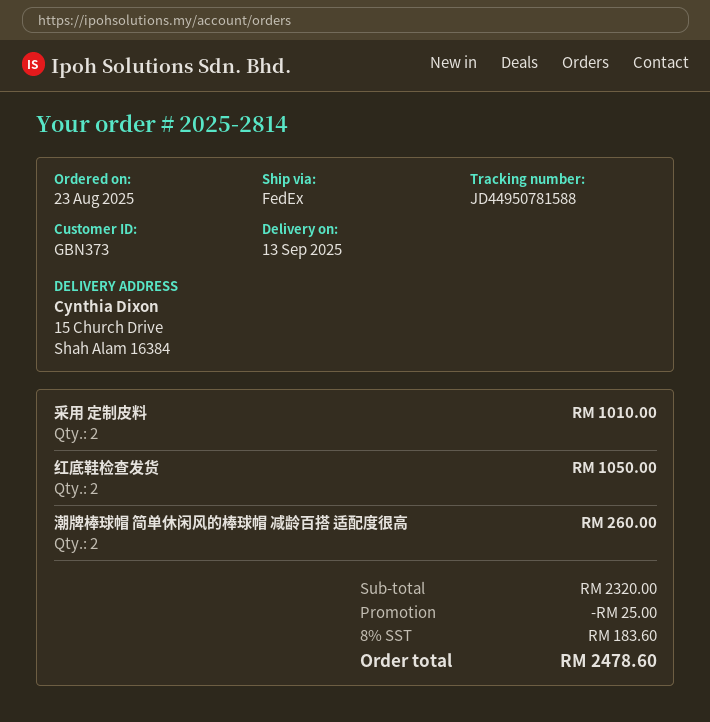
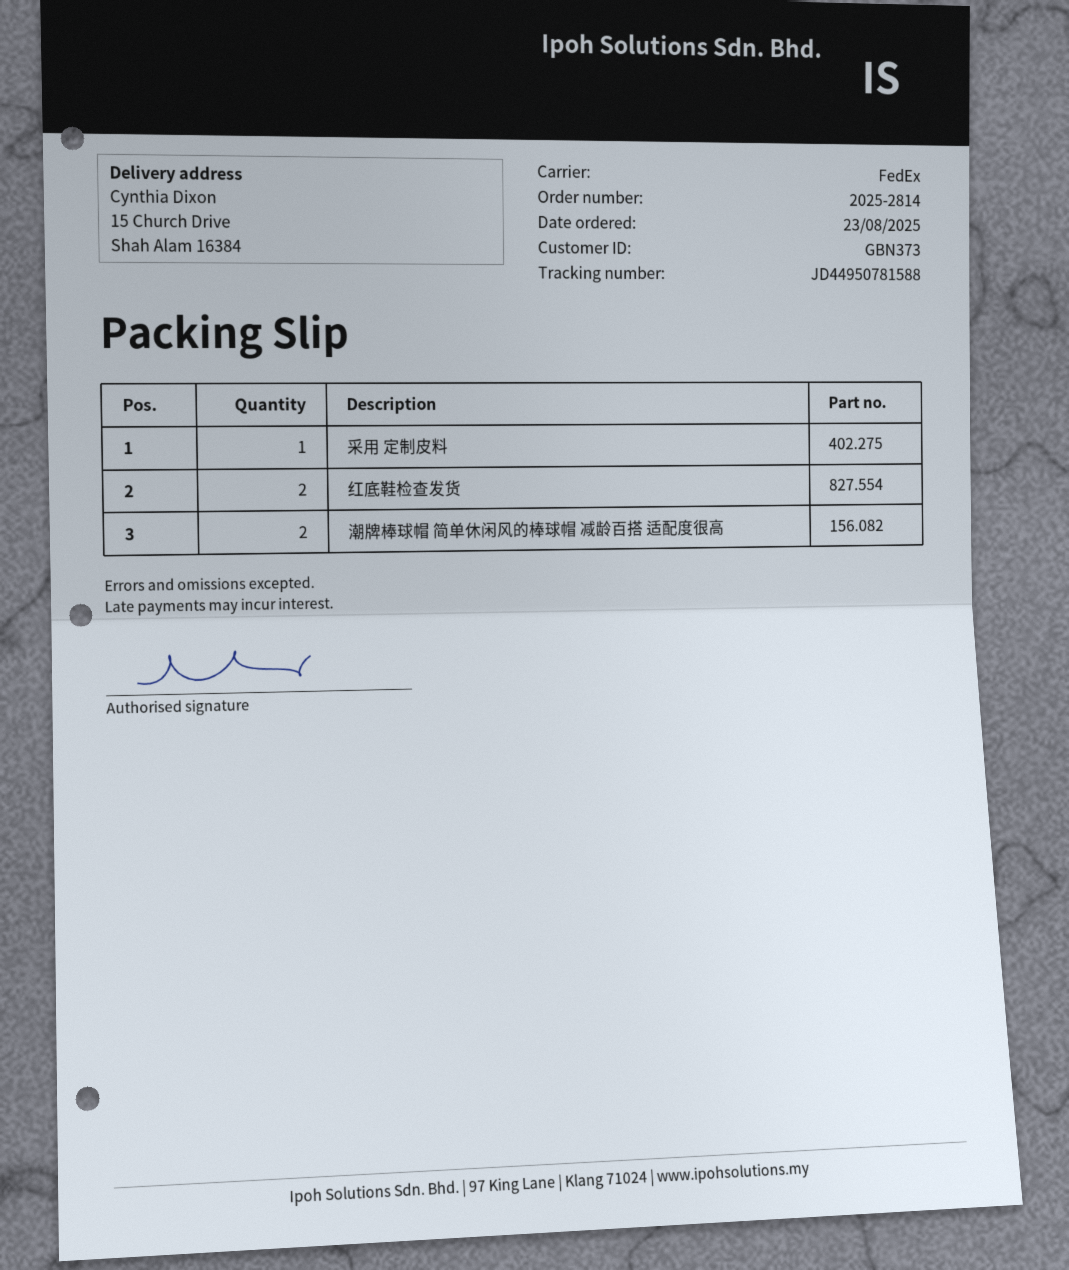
采用 定制皮料: 2 -> 1

